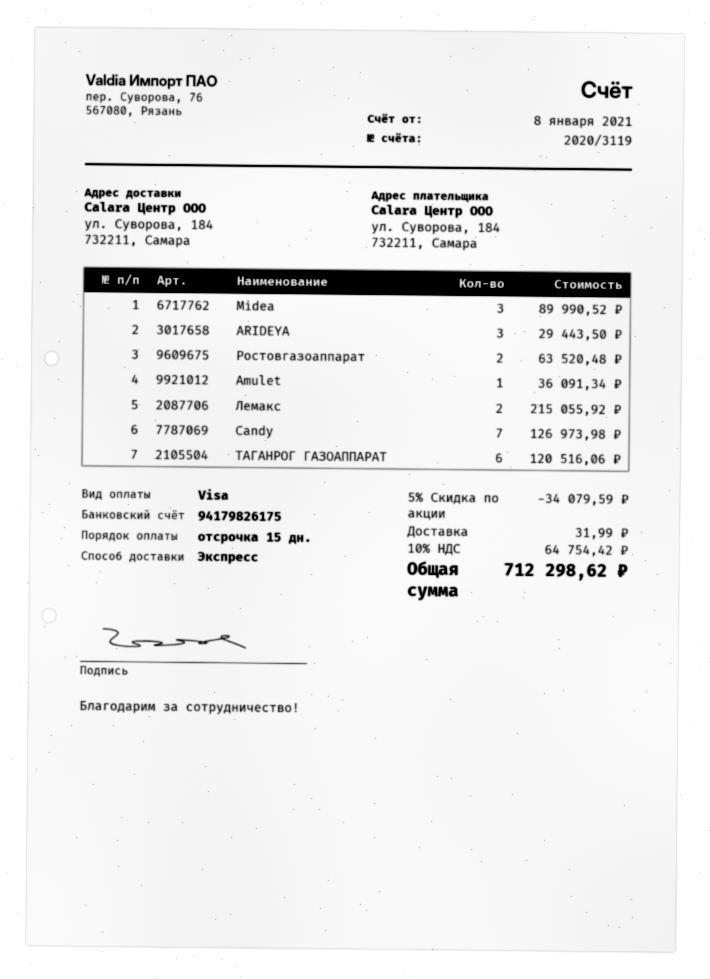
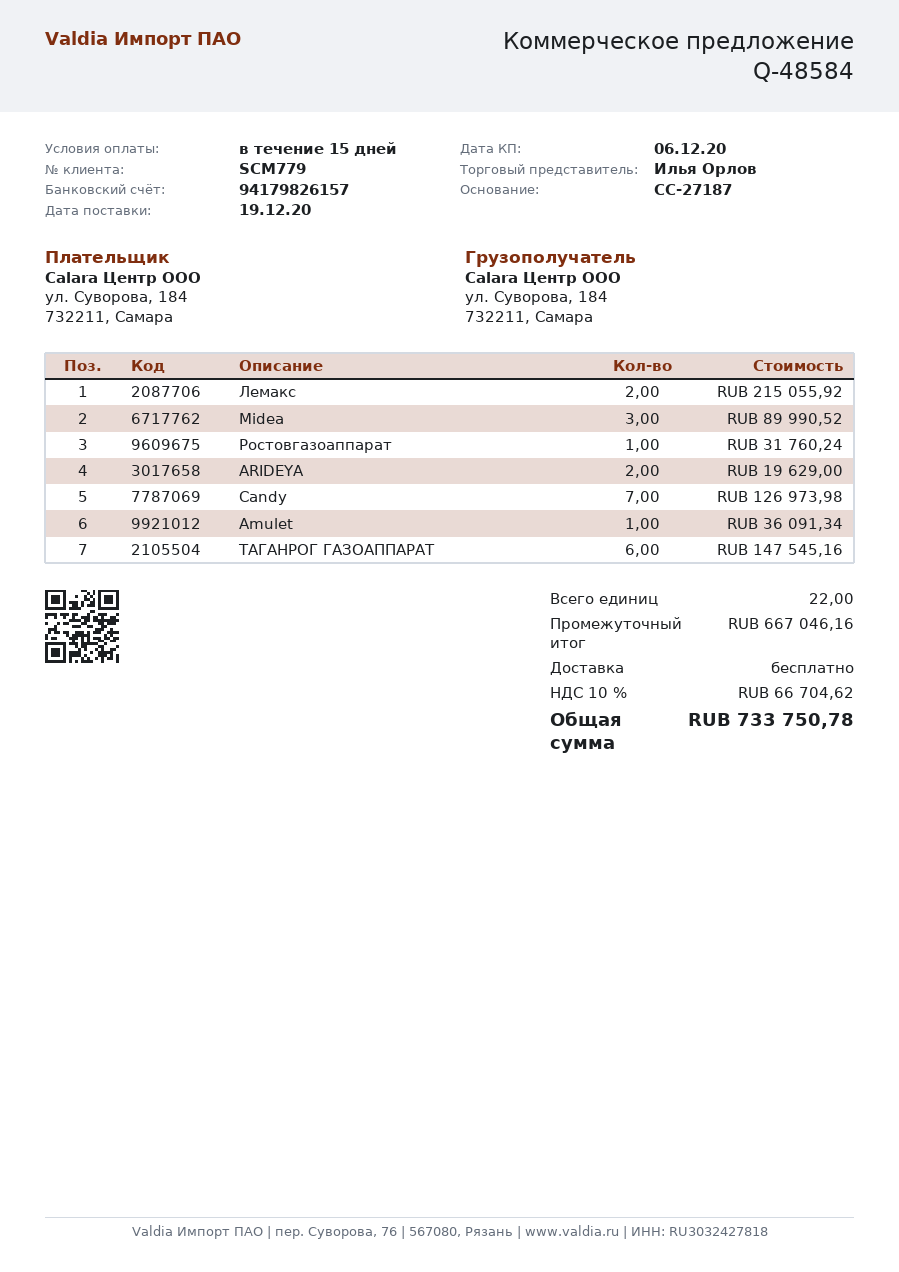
bank account: 94179826175 -> 94179826157
ARIDEYA: 3 for 29443.50 -> 2 for 19629.00
Ростовгазоаппарат: 2 for 63520.48 -> 1 for 31760.24
ТАГАНРОГ ГАЗОАППАРАТ: 6 for 120516.06 -> 6 for 147545.16
discount: 5% = 34079.59 -> none
shipping: 31.99 -> 0.00
tax: 10% = 64754.42 -> 10% = 66704.62
total: 712298.62 -> 733750.78

